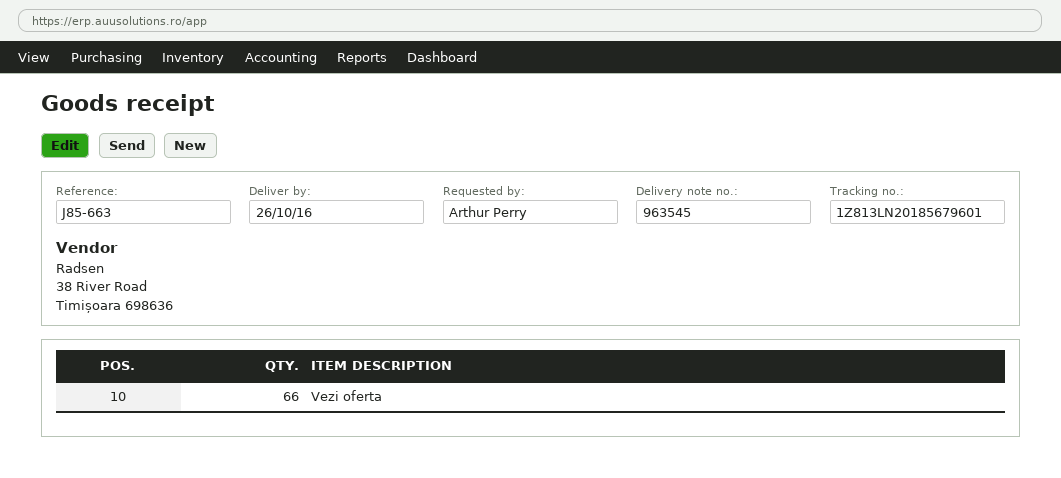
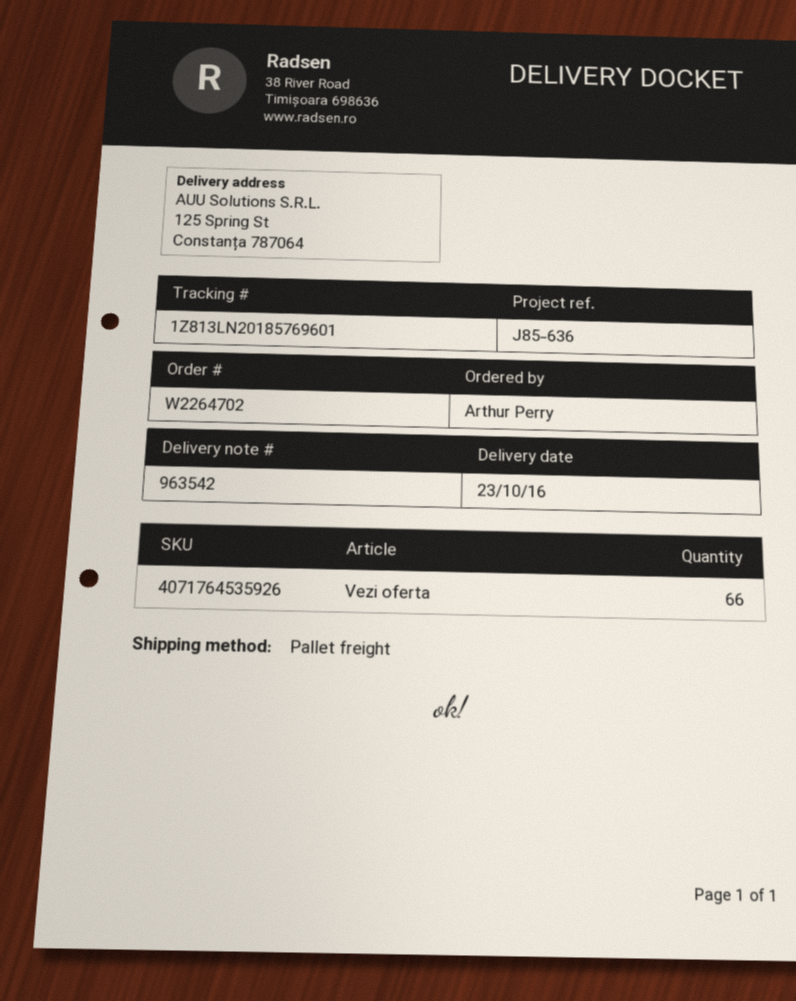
delivery note number: 963545 -> 963542
delivery date: 2016-10-26 -> 2016-10-23
reference: J85-663 -> J85-636
tracking number: 1Z813LN20185679601 -> 1Z813LN20185769601

